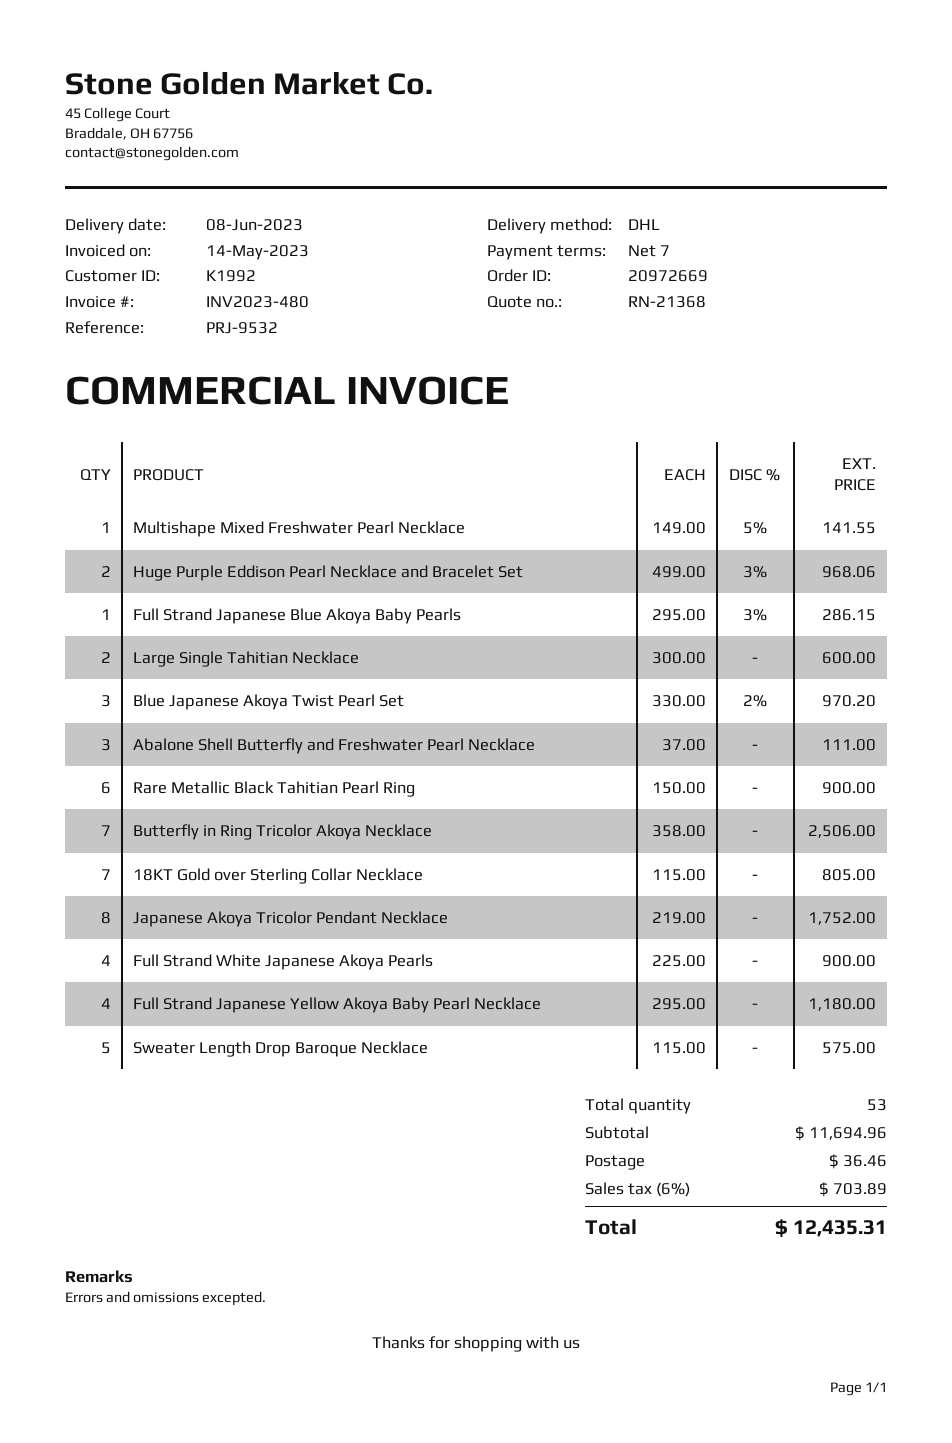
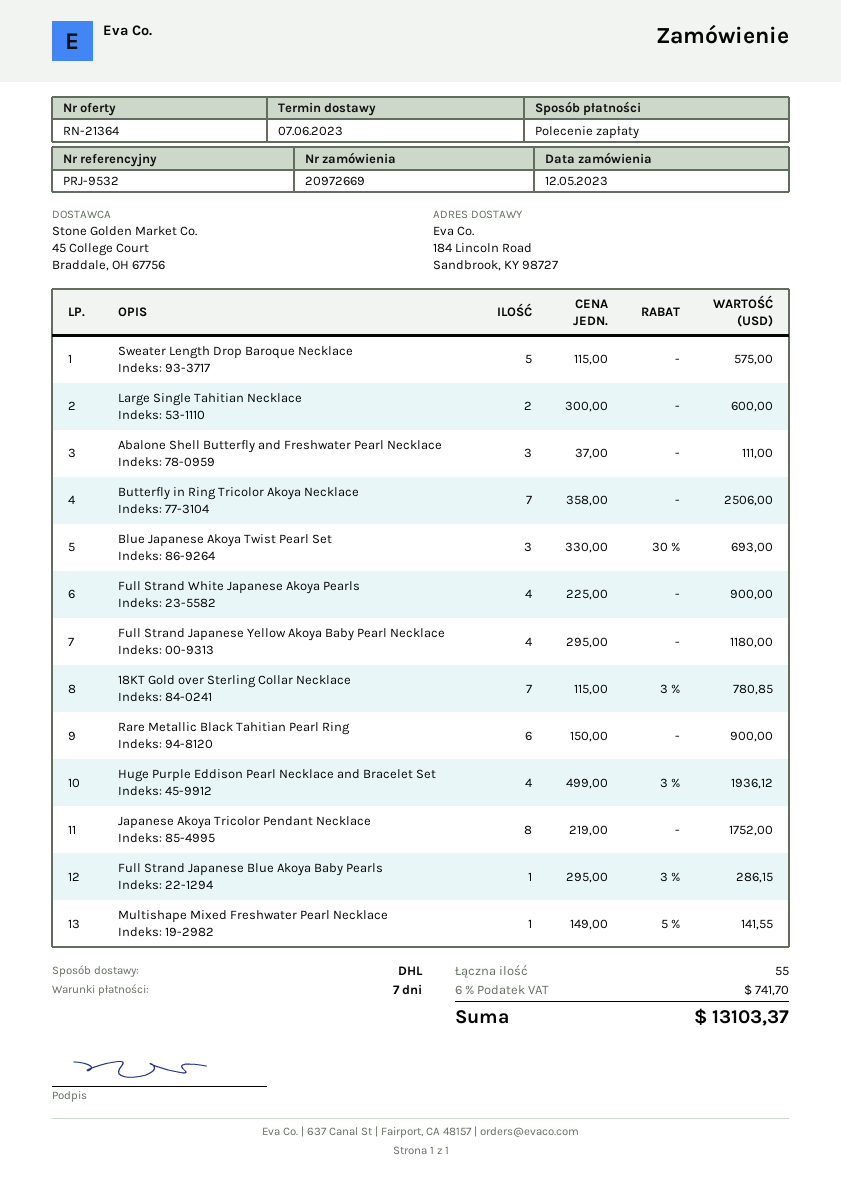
quote number: RN-21368 -> RN-21364
delivery date: 2023-06-08 -> 2023-06-07
Huge Purple Eddison Pearl Necklace and Bracelet Set: 2 x 499.00 - 3% = 968.06 -> 4 x 499.00 - 3% = 1936.12
Blue Japanese Akoya Twist Pearl Set: 3 x 330.00 - 2% = 970.20 -> 3 x 330.00 - 30% = 693.00
18KT Gold over Sterling Collar Necklace: 7 x 115.00 = 805.00 -> 7 x 115.00 - 3% = 780.85
total quantity: 53 -> 55
shipping: 36.46 -> none
tax: 6% = 703.89 -> 6% = 741.70
total: 12435.31 -> 13103.37

